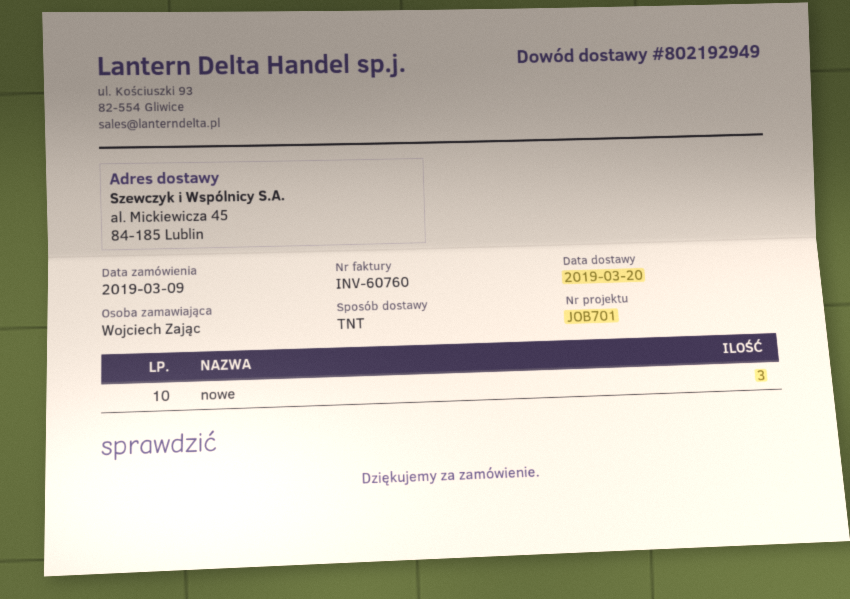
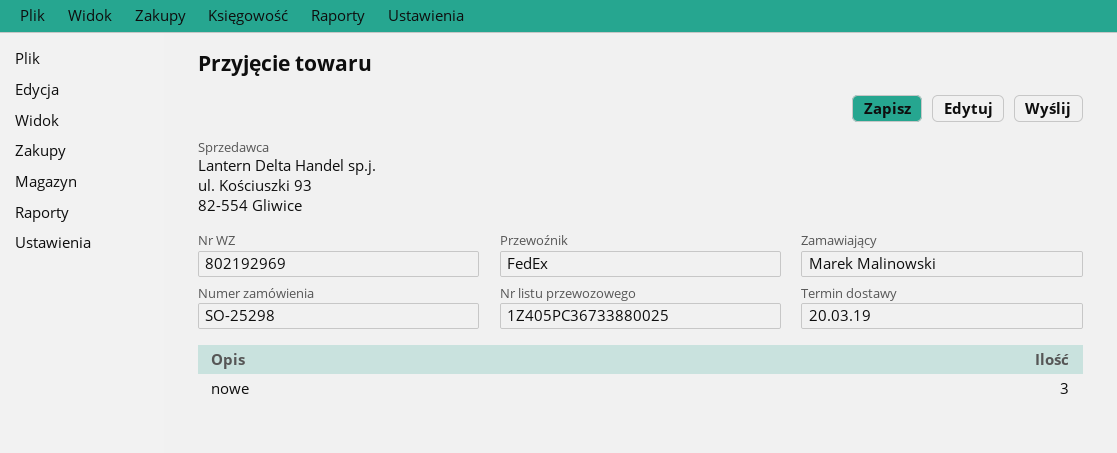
delivery note number: 802192949 -> 802192969
ordered by: Wojciech Zając -> Marek Malinowski
shipping method: TNT -> FedEx

